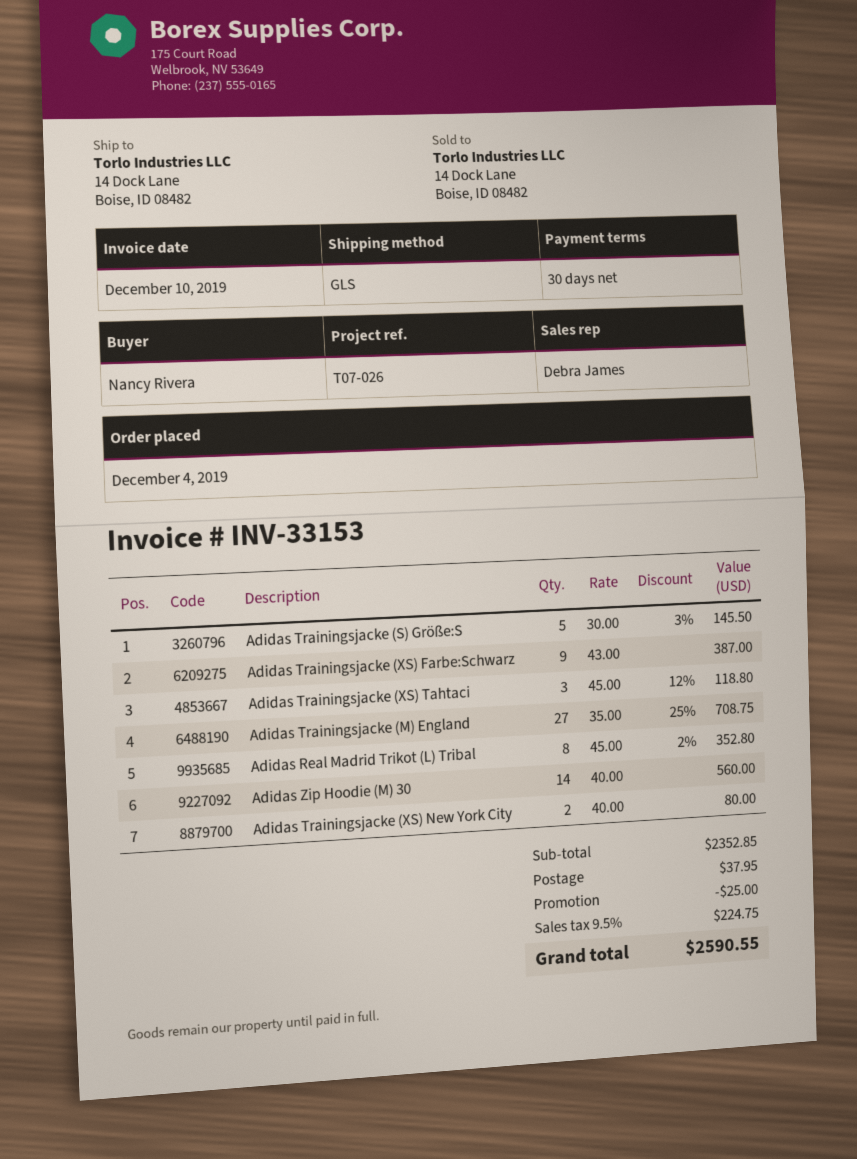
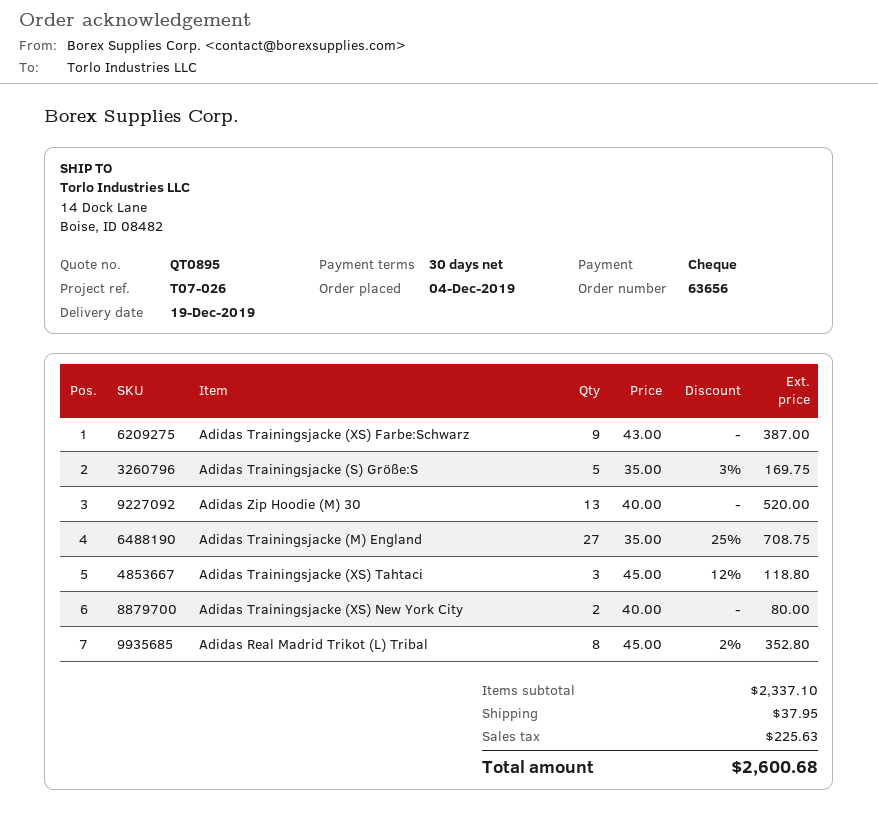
Adidas Trainingsjacke (S) Größe:S: 5 x 30.00 - 3% = 145.50 -> 5 x 35.00 - 3% = 169.75
Adidas Zip Hoodie (M) 30: 14 x 40.00 = 560.00 -> 13 x 40.00 = 520.00
subtotal: 2352.85 -> 2337.10
discount: 25.00 -> none
tax: 224.75 -> 225.63
total: 2590.55 -> 2600.68

